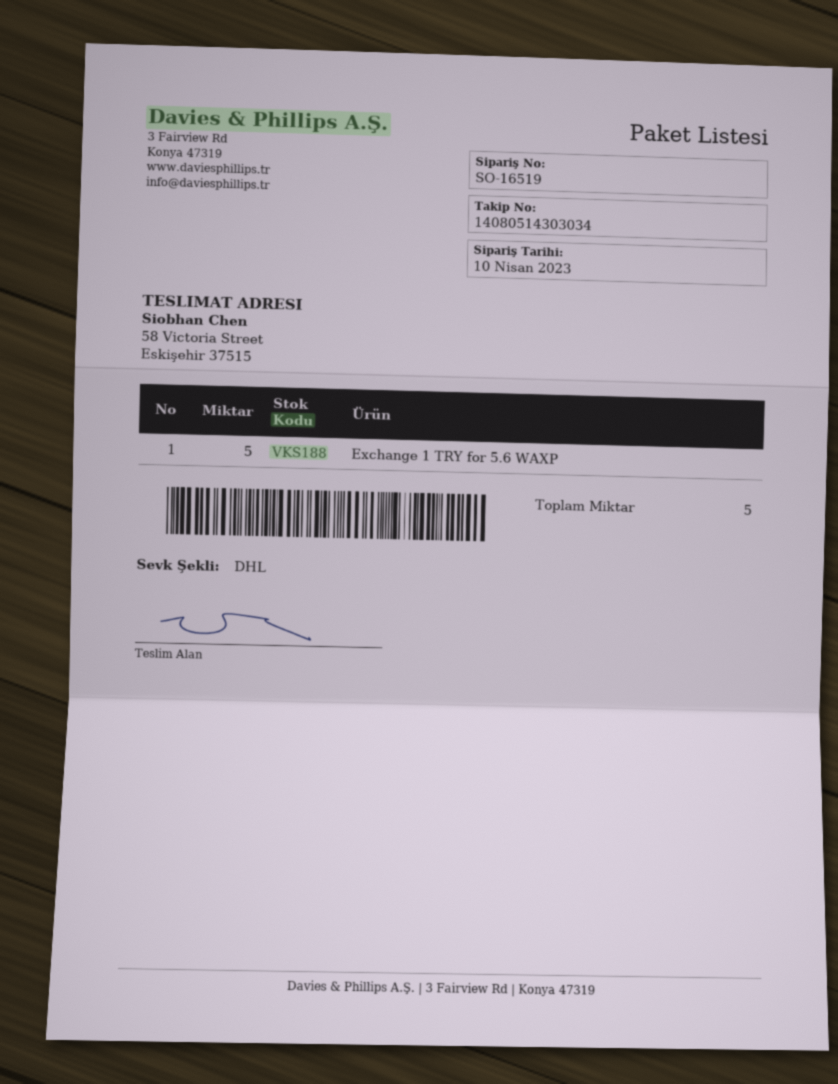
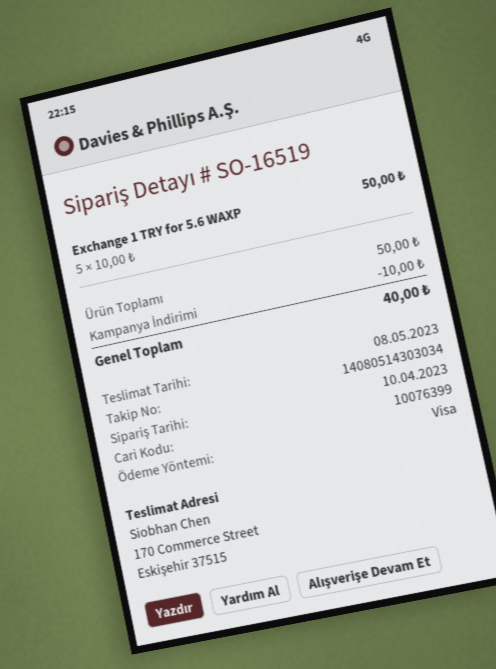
ship to: 58 Victoria Street, Eskişehir 37515 -> 170 Commerce Street, Eskişehir 37515

